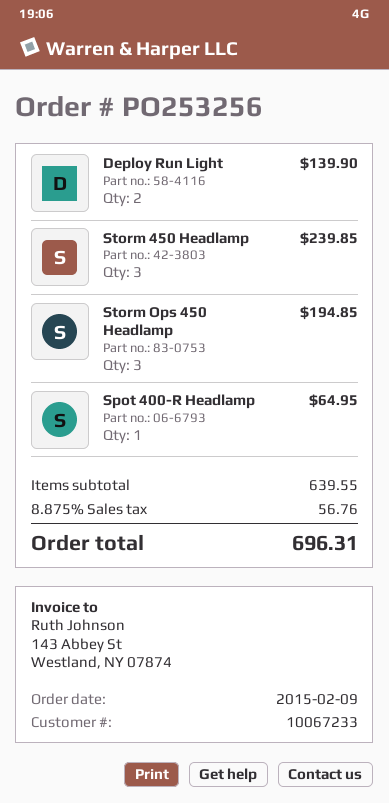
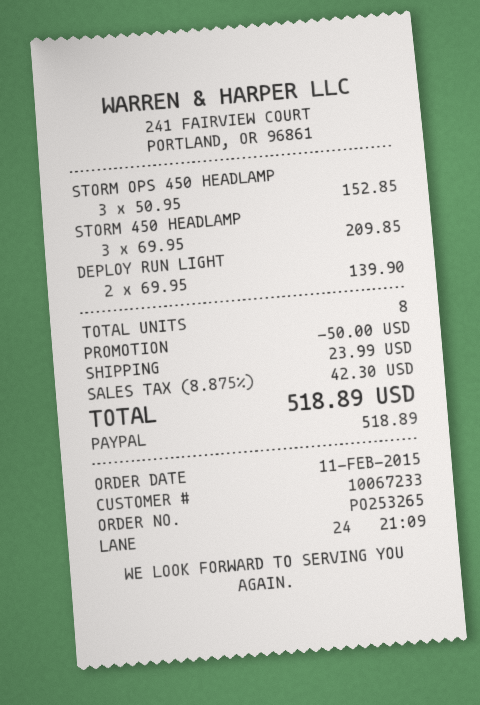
order number: PO253256 -> PO253265
order date: 2015-02-09 -> 2015-02-11
Storm 450 Headlamp: 3 for 239.85 -> 3 for 209.85
Storm Ops 450 Headlamp: 3 for 194.85 -> 3 for 152.85
Spot 400-R Headlamp: 1 for 64.95 -> none
discount: none -> 50.00
shipping: none -> 23.99
tax: 8.875% = 56.76 -> 8.875% = 42.30
total: 696.31 -> 518.89

